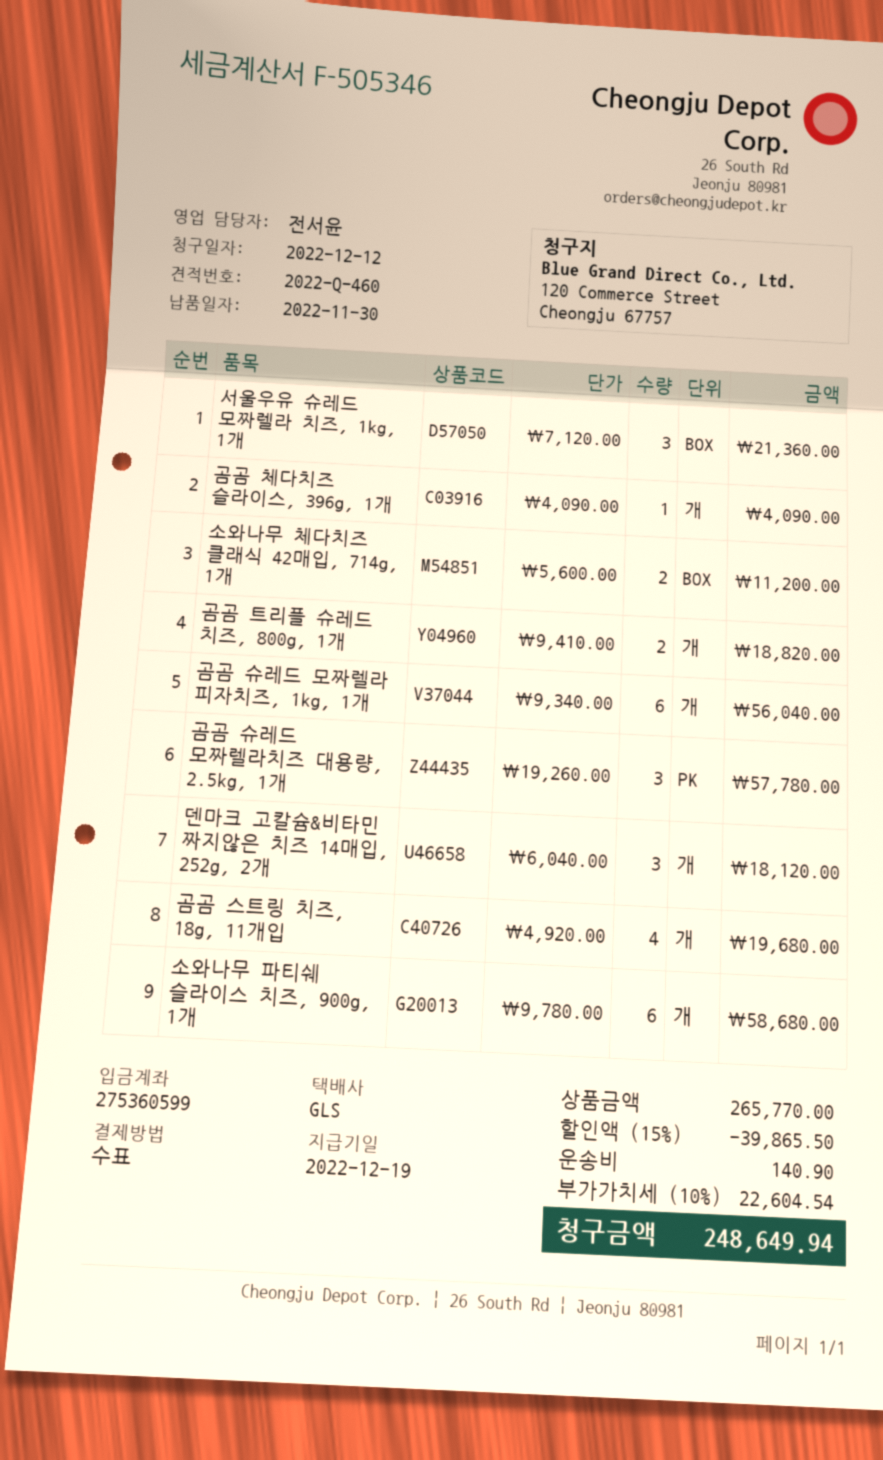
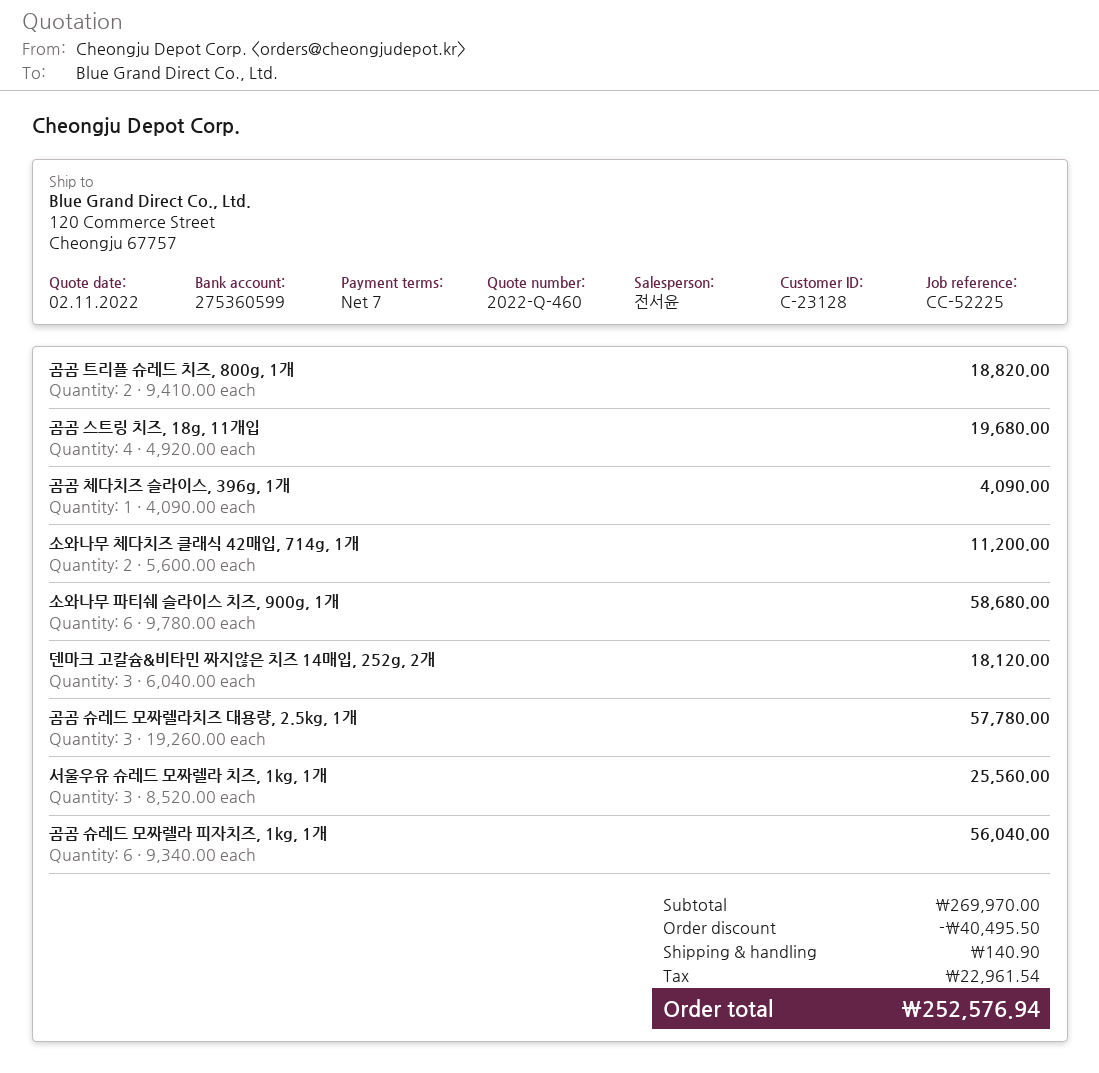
서울우유 슈레드 모짜렐라 치즈, 1kg, 1개: 3 x 7120.00 = 21360.00 -> 3 x 8520.00 = 25560.00
subtotal: 265770.00 -> 269970.00
discount: 39865.50 -> 40495.50
tax: 22604.54 -> 22961.54
total: 248649.94 -> 252576.94

